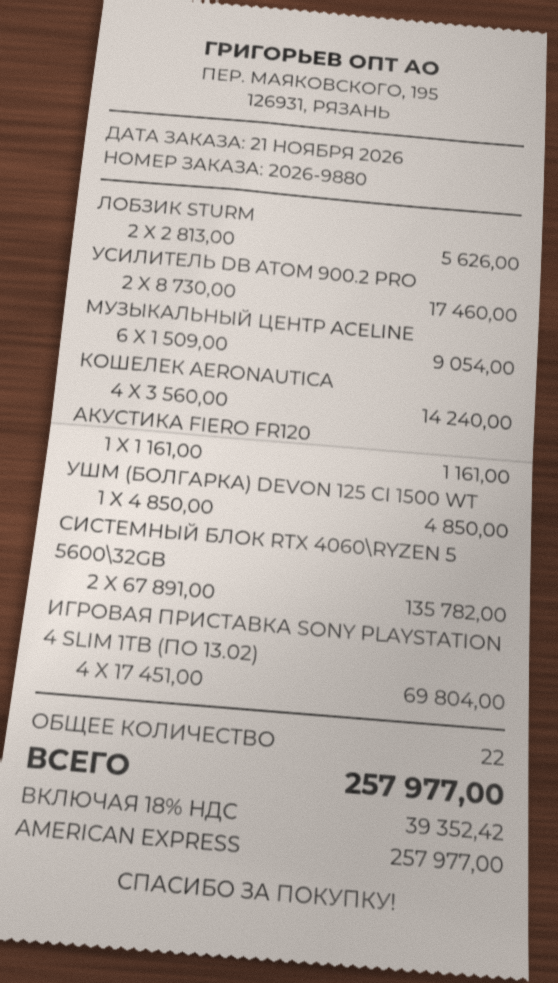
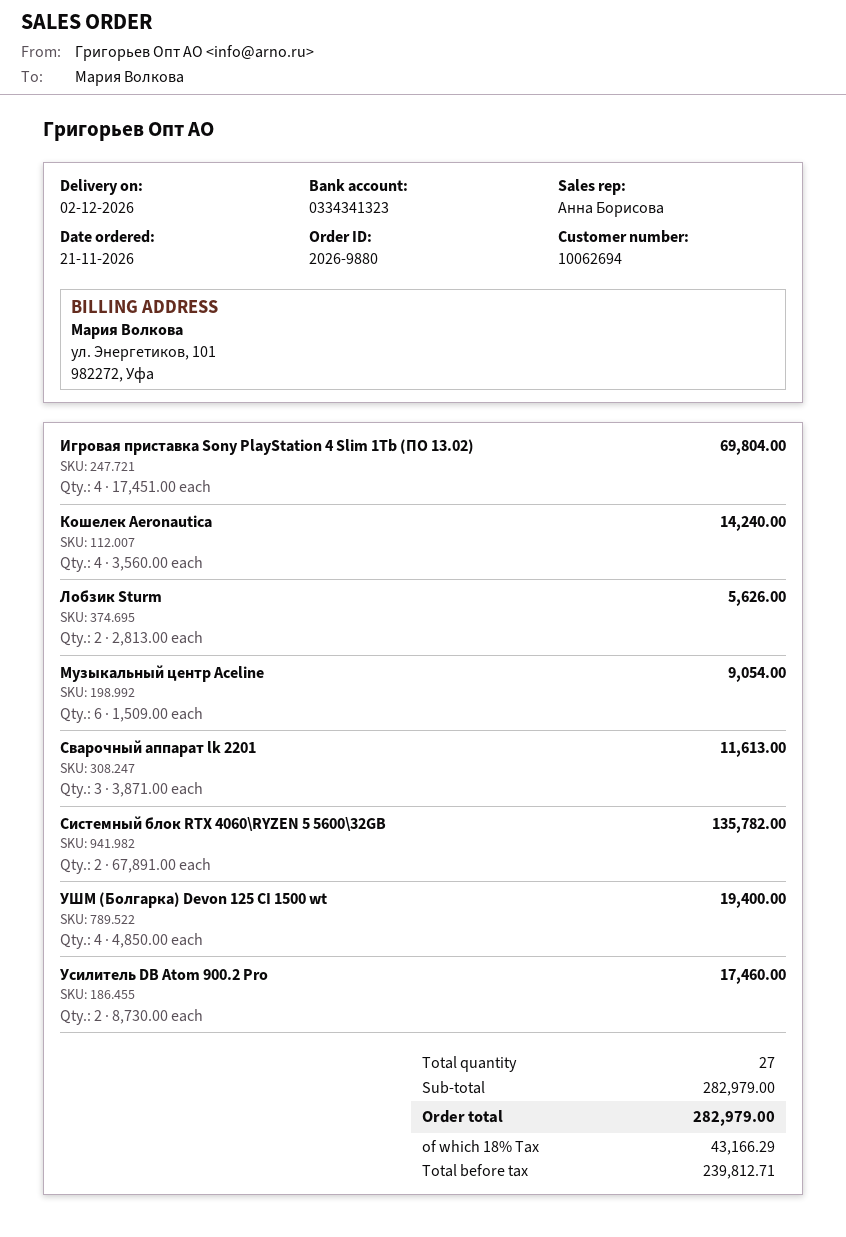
АКУСТИКА FIERO FR120: 1 x 1161.00 = 1161.00 -> none
УШМ (БОЛГАРКА) DEVON 125 CI 1500 WT: 1 x 4850.00 = 4850.00 -> 4 x 4850.00 = 19400.00
Сварочный аппарат lk 2201: none -> 3 x 3871.00 = 11613.00
total quantity: 22 -> 27
tax: 18% = 39352.42 -> 18% = 43166.29
total: 257977.00 -> 282979.00

